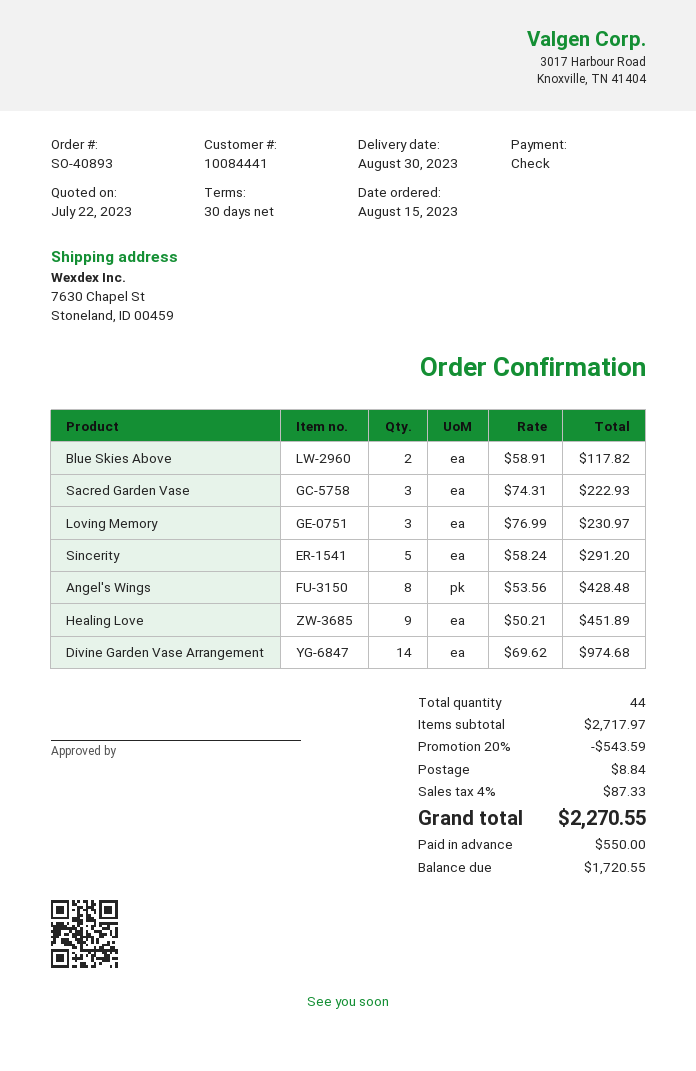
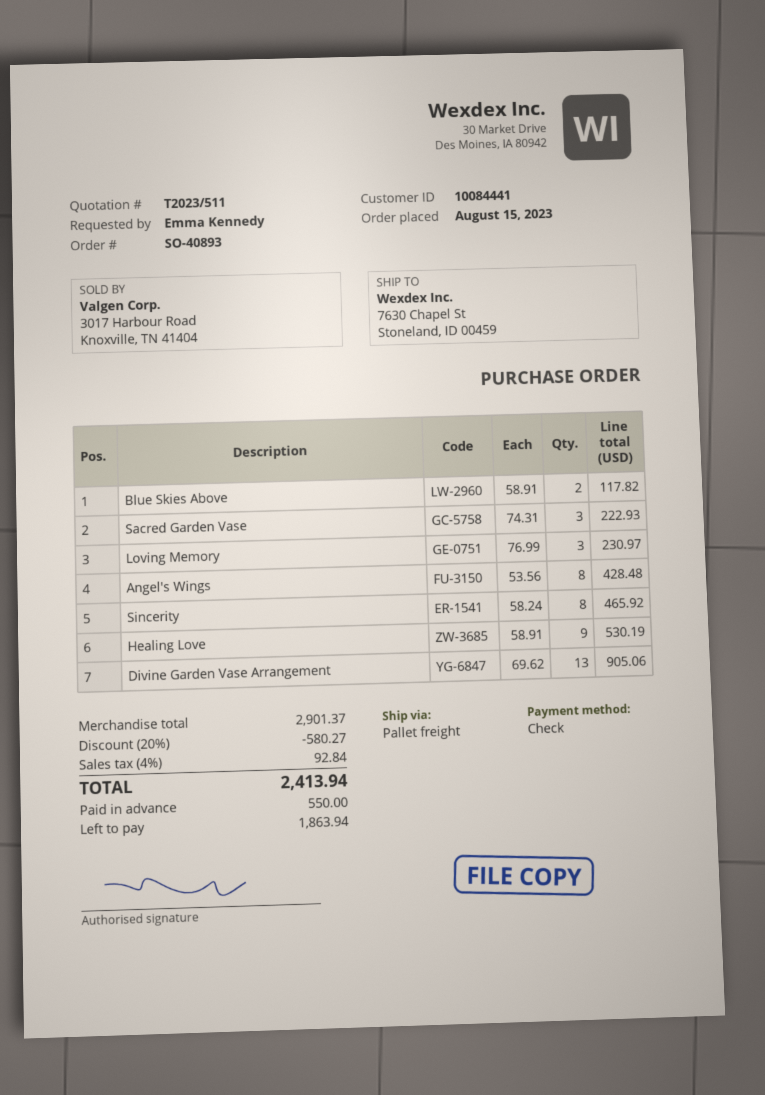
Sincerity: 5 x 58.24 = 291.20 -> 8 x 58.24 = 465.92
Healing Love: 9 x 50.21 = 451.89 -> 9 x 58.91 = 530.19
Divine Garden Vase Arrangement: 14 x 69.62 = 974.68 -> 13 x 69.62 = 905.06
subtotal: 2717.97 -> 2901.37
discount: 20% = 543.59 -> 20% = 580.27
shipping: 8.84 -> none
tax: 4% = 87.33 -> 4% = 92.84
total: 2270.55 -> 2413.94
balance: 1720.55 -> 1863.94

